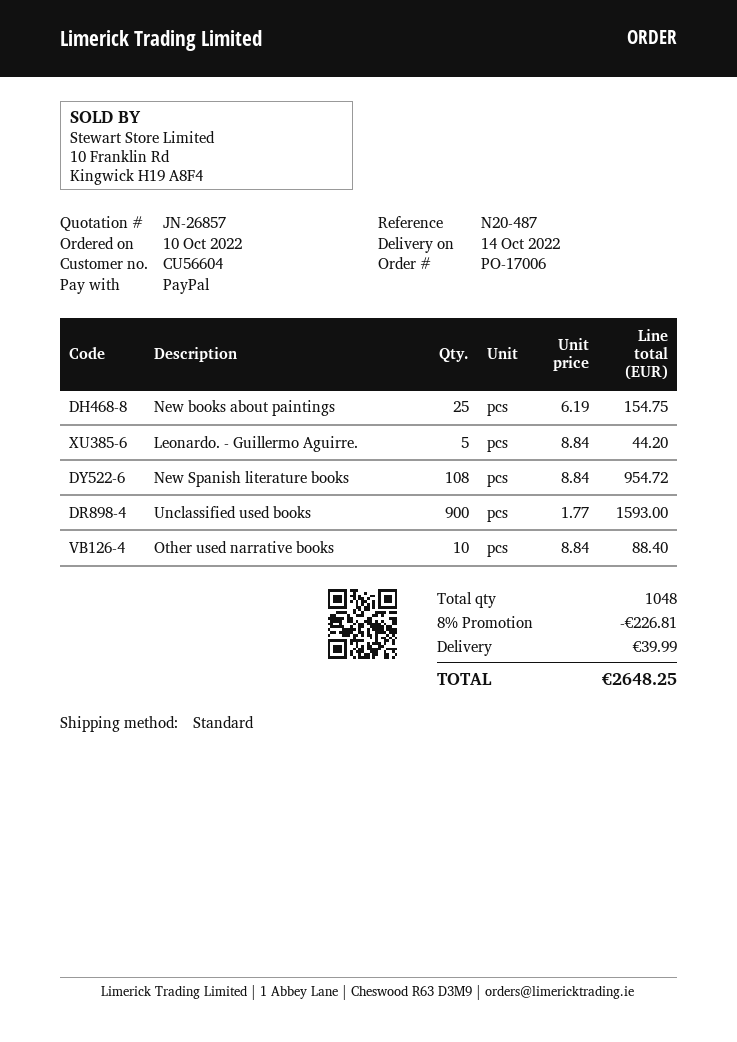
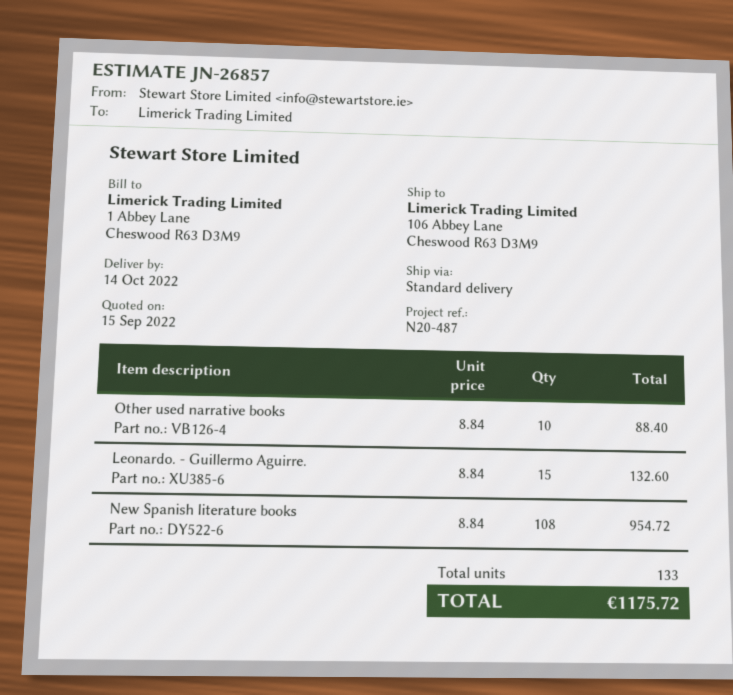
New books about paintings: 25 x 6.19 = 154.75 -> none
Leonardo. - Guillermo Aguirre.: 5 x 8.84 = 44.20 -> 15 x 8.84 = 132.60
Unclassified used books: 900 x 1.77 = 1593.00 -> none
total quantity: 1048 -> 133
discount: 8% = 226.81 -> none
shipping: 39.99 -> none
total: 2648.25 -> 1175.72

